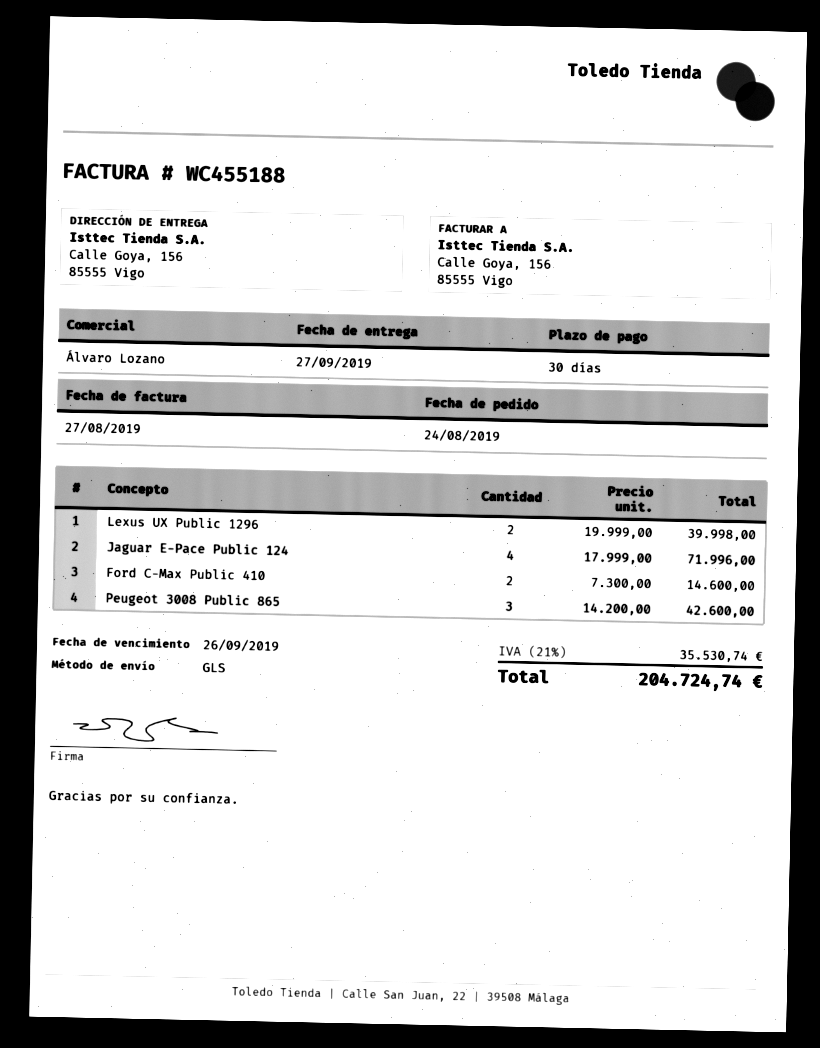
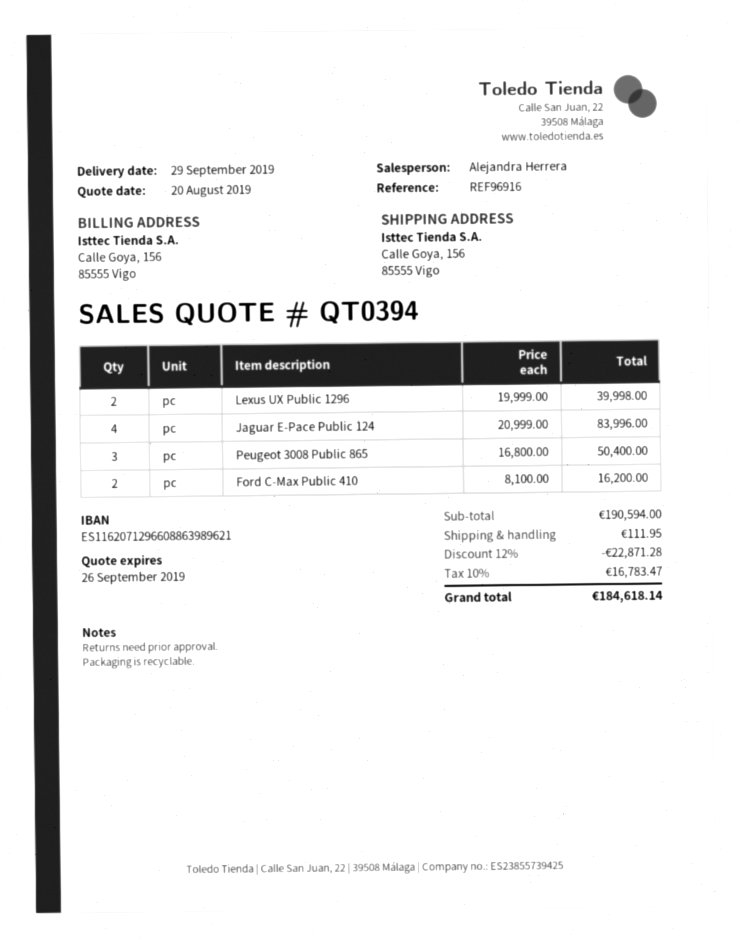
delivery date: 2019-09-27 -> 2019-09-29
sales rep: Álvaro Lozano -> Alejandra Herrera
Jaguar E-Pace Public 124: 4 x 17999.00 = 71996.00 -> 4 x 20999.00 = 83996.00
Ford C-Max Public 410: 2 x 7300.00 = 14600.00 -> 2 x 8100.00 = 16200.00
Peugeot 3008 Public 865: 3 x 14200.00 = 42600.00 -> 3 x 16800.00 = 50400.00
discount: none -> 12% = 22871.28
shipping: none -> 111.95
tax: 21% = 35530.74 -> 10% = 16783.47
total: 204724.74 -> 184618.14

